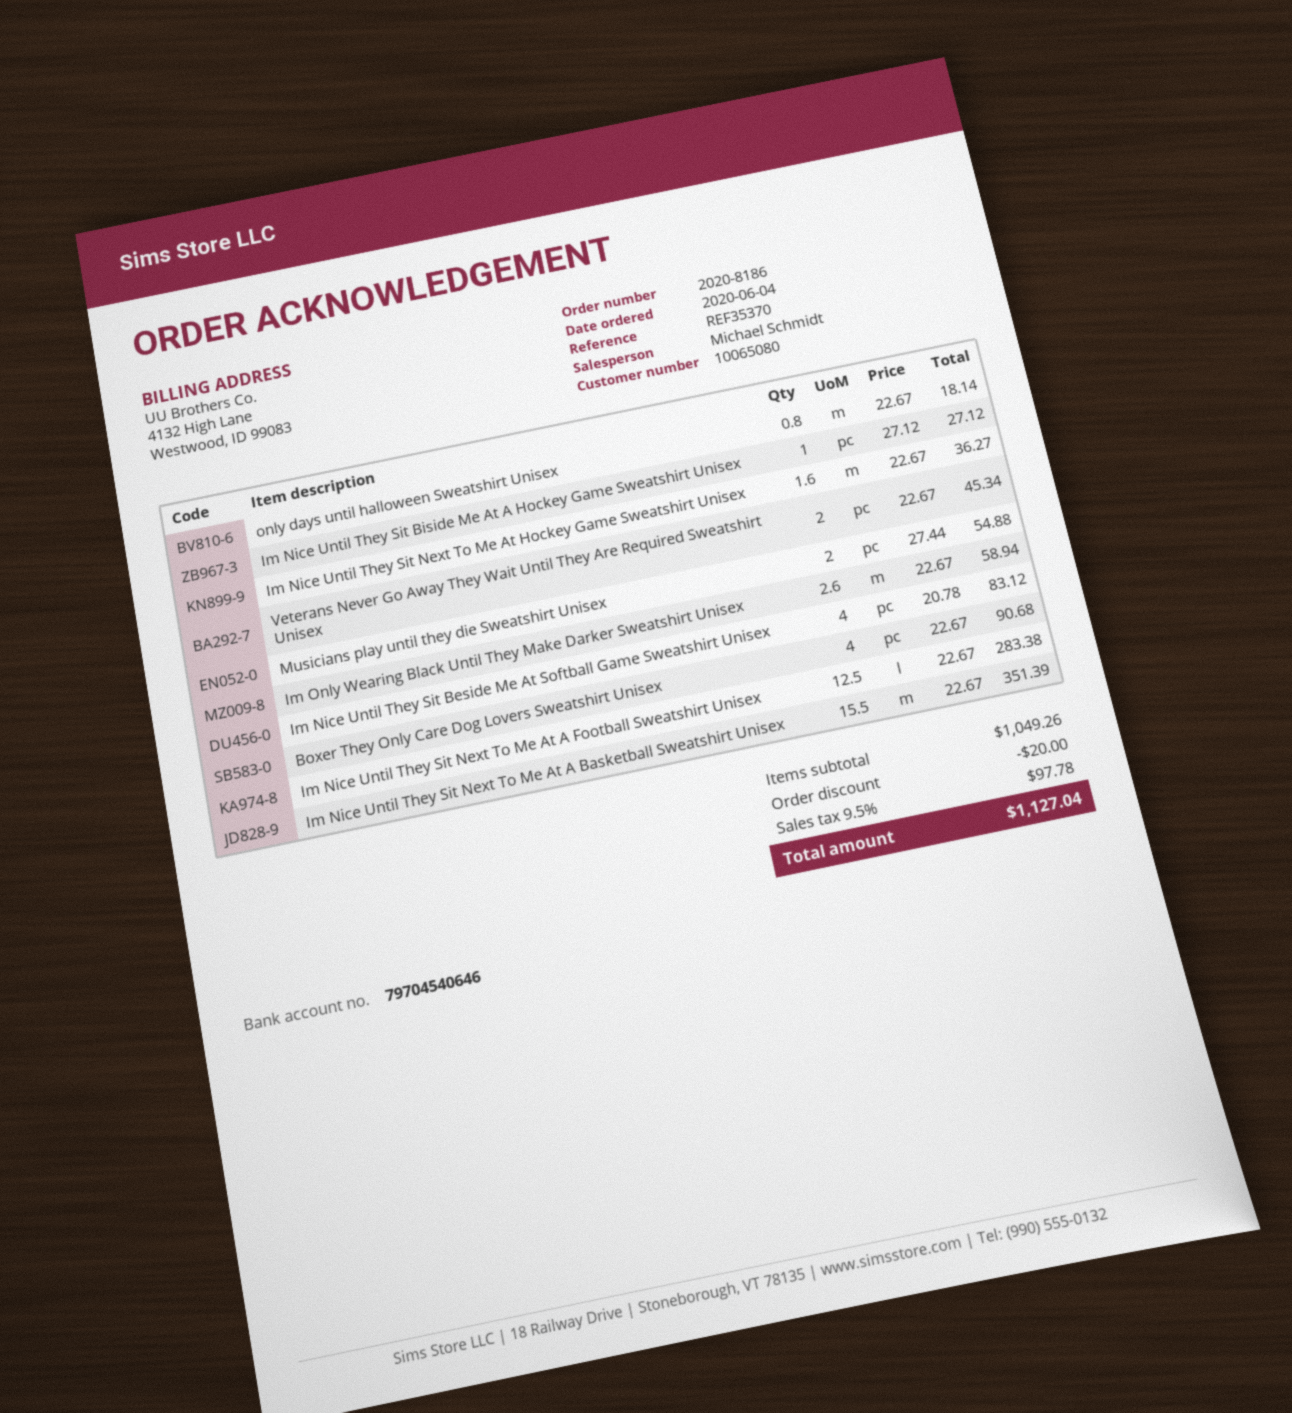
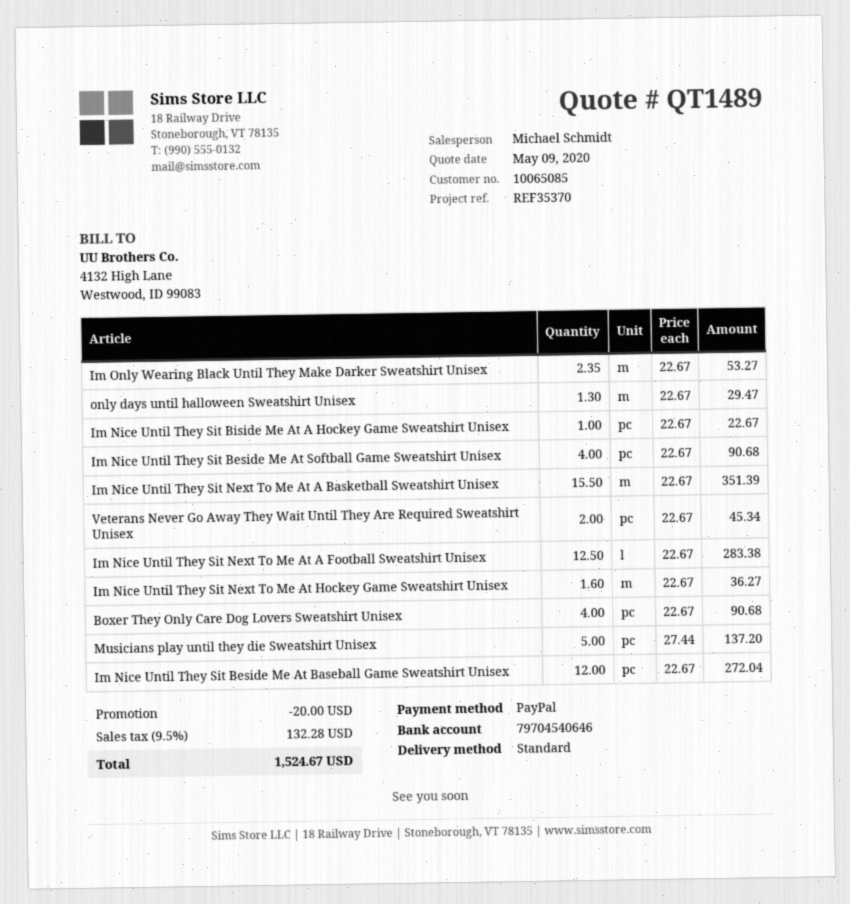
customer number: 10065080 -> 10065085
only days until halloween Sweatshirt Unisex: 0.8 x 22.67 = 18.14 -> 1.3 x 22.67 = 29.47
Im Nice Until They Sit Biside Me At A Hockey Game Sweatshirt Unisex: 1 x 27.12 = 27.12 -> 1 x 22.67 = 22.67
Musicians play until they die Sweatshirt Unisex: 2 x 27.44 = 54.88 -> 5 x 27.44 = 137.20
Im Only Wearing Black Until They Make Darker Sweatshirt Unisex: 2.6 x 22.67 = 58.94 -> 2.35 x 22.67 = 53.27
Im Nice Until They Sit Beside Me At Softball Game Sweatshirt Unisex: 4 x 20.78 = 83.12 -> 4 x 22.67 = 90.68
Im Nice Until They Sit Beside Me At Baseball Game Sweatshirt Unisex: none -> 12 x 22.67 = 272.04
tax: 9.5% = 97.78 -> 9.5% = 132.28
total: 1127.04 -> 1524.67

